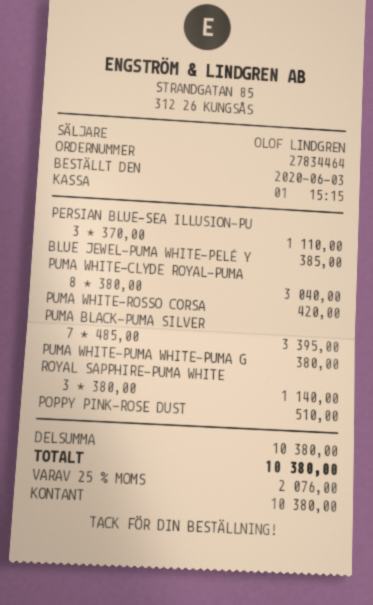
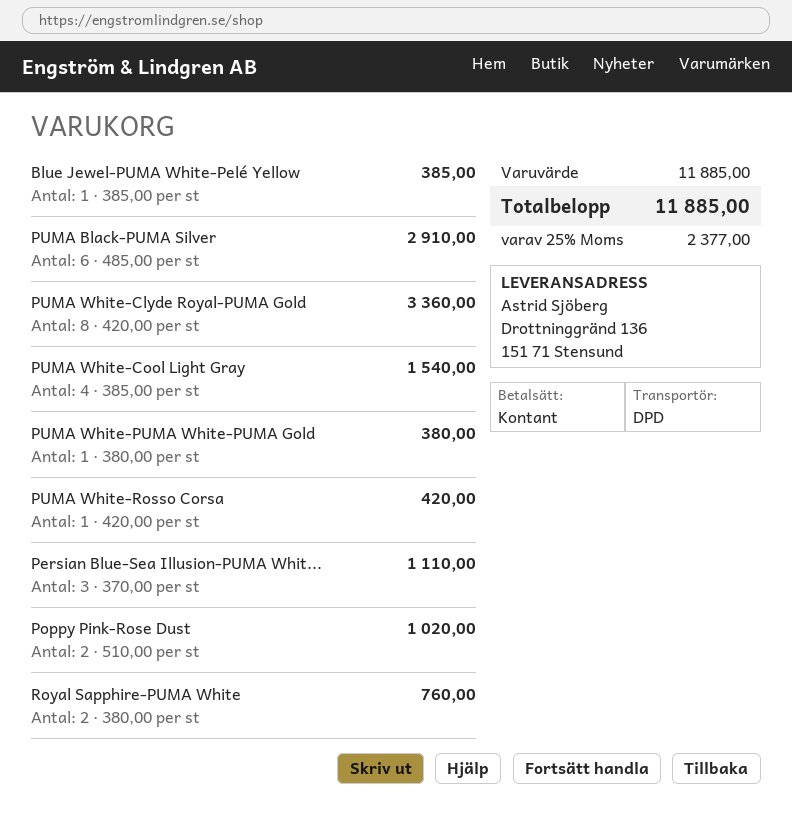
PUMA WHITE-CLYDE ROYAL-PUMA: 8 x 380.00 = 3040.00 -> 8 x 420.00 = 3360.00
PUMA BLACK-PUMA SILVER: 7 x 485.00 = 3395.00 -> 6 x 485.00 = 2910.00
ROYAL SAPPHIRE-PUMA WHITE: 3 x 380.00 = 1140.00 -> 2 x 380.00 = 760.00
POPPY PINK-ROSE DUST: 1 x 510.00 = 510.00 -> 2 x 510.00 = 1020.00
PUMA White-Cool Light Gray: none -> 4 x 385.00 = 1540.00
subtotal: 10380.00 -> 11885.00
tax: 25% = 2076.00 -> 25% = 2377.00
total: 10380.00 -> 11885.00

